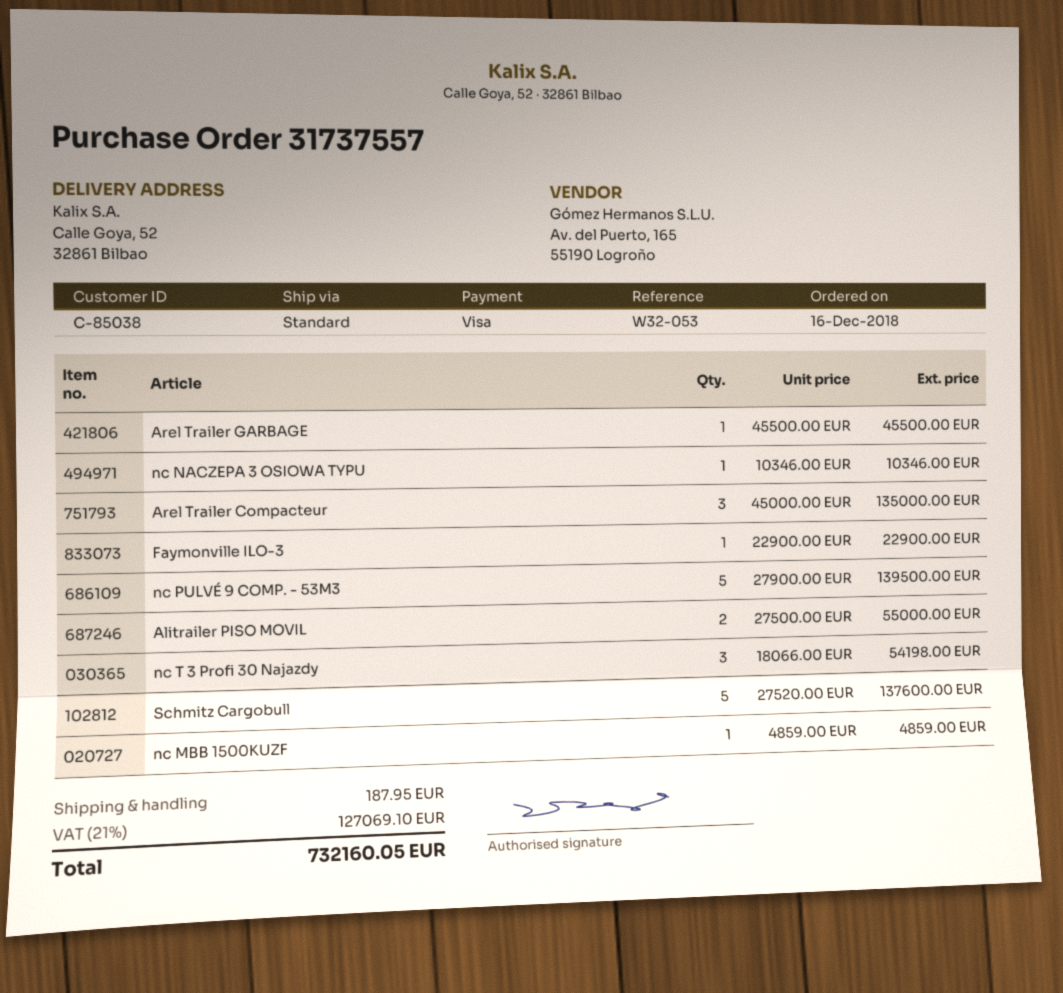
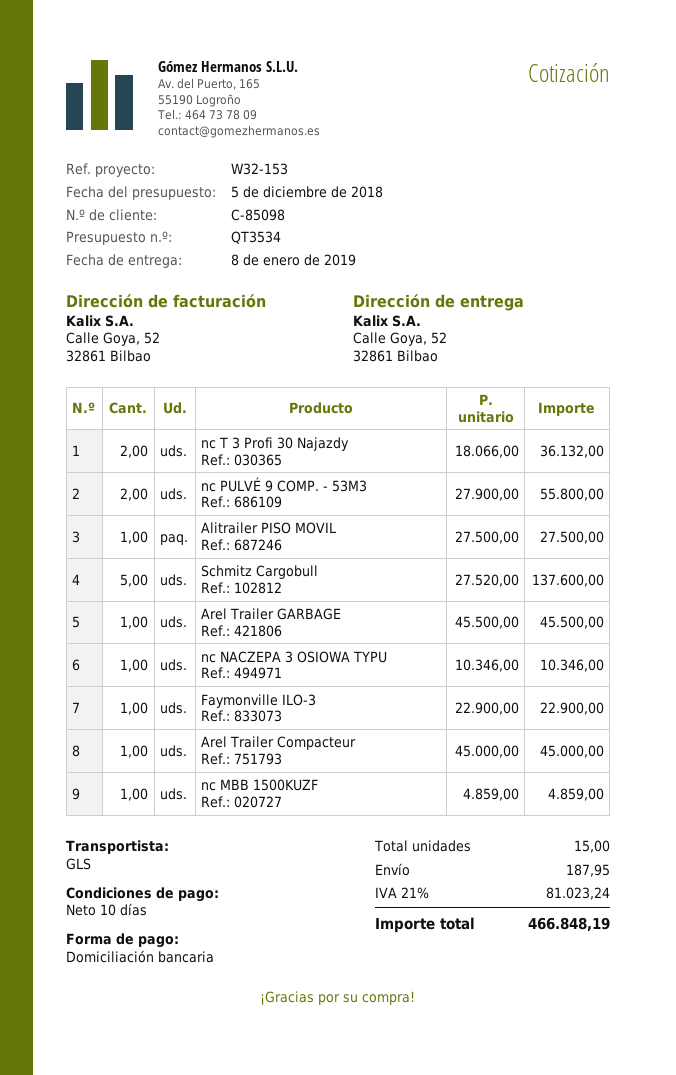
customer number: C-85038 -> C-85098
reference: W32-053 -> W32-153
payment method: Visa -> direct debit
shipping method: standard -> GLS
Arel Trailer Compacteur: 3 x 45000.00 = 135000.00 -> 1 x 45000.00 = 45000.00
nc PULVÉ 9 COMP. - 53M3: 5 x 27900.00 = 139500.00 -> 2 x 27900.00 = 55800.00
Alitrailer PISO MOVIL: 2 x 27500.00 = 55000.00 -> 1 x 27500.00 = 27500.00
nc T 3 Profi 30 Najazdy: 3 x 18066.00 = 54198.00 -> 2 x 18066.00 = 36132.00
tax: 21% = 127069.10 -> 21% = 81023.24
total: 732160.05 -> 466848.19

